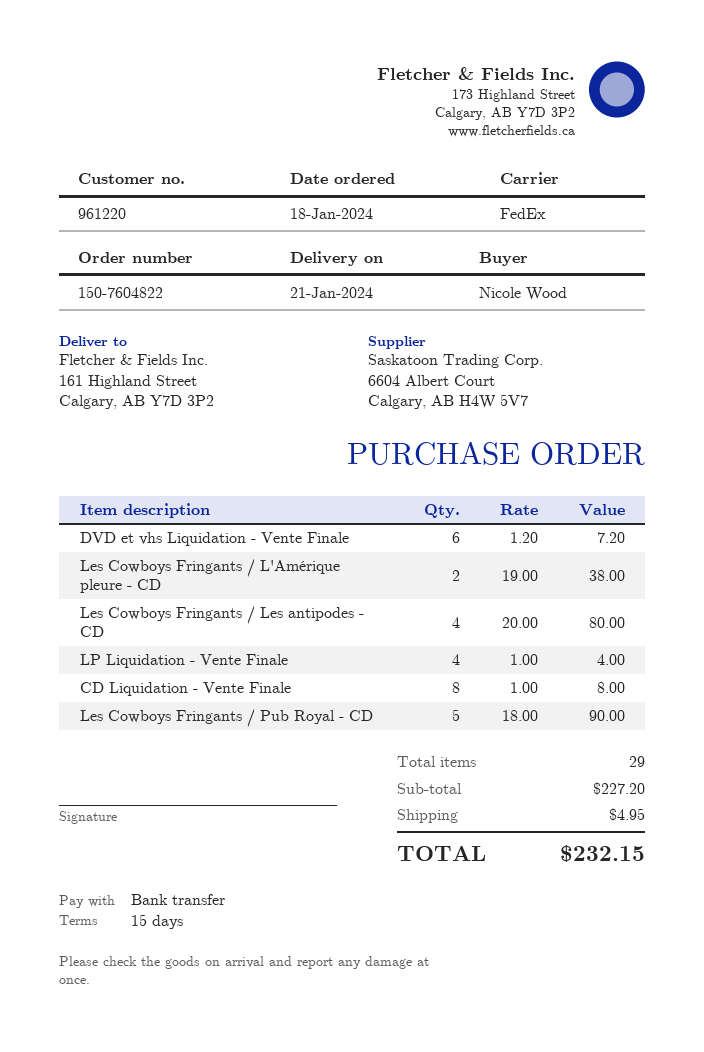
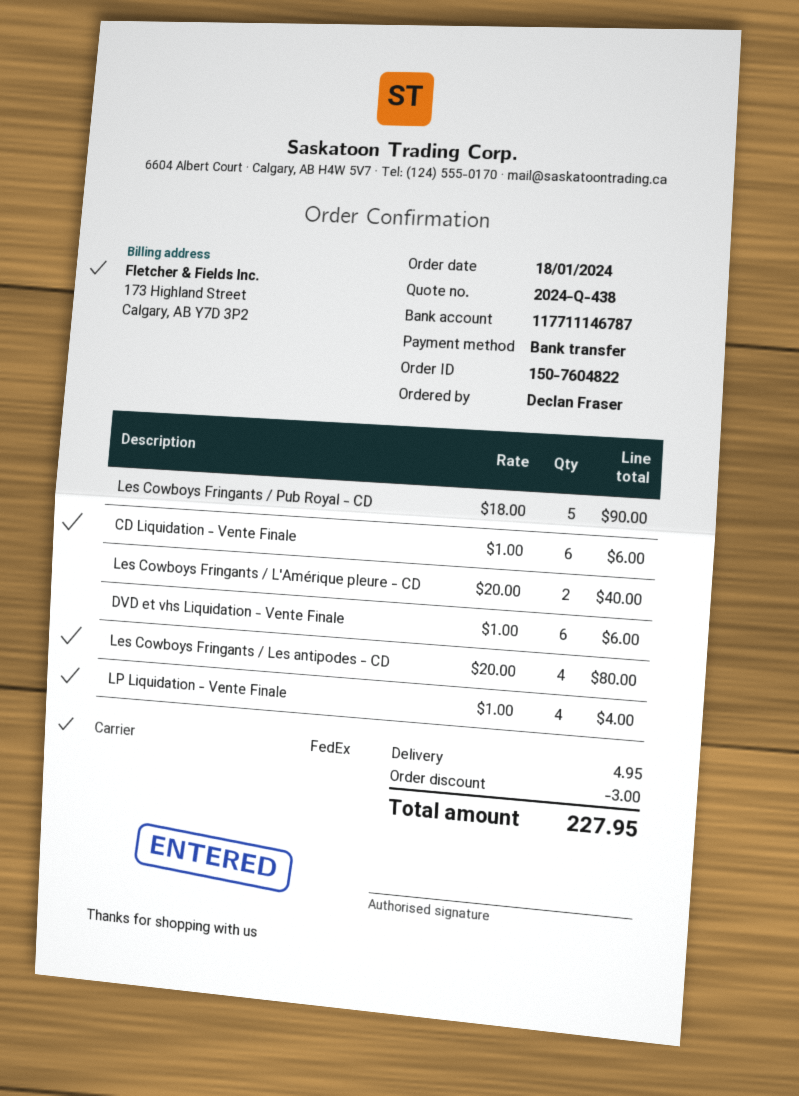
ordered by: Nicole Wood -> Declan Fraser
DVD et vhs Liquidation - Vente Finale: 6 x 1.20 = 7.20 -> 6 x 1.00 = 6.00
Les Cowboys Fringants / L'Amérique pleure - CD: 2 x 19.00 = 38.00 -> 2 x 20.00 = 40.00
CD Liquidation - Vente Finale: 8 x 1.00 = 8.00 -> 6 x 1.00 = 6.00
discount: none -> 3.00
total: 232.15 -> 227.95

